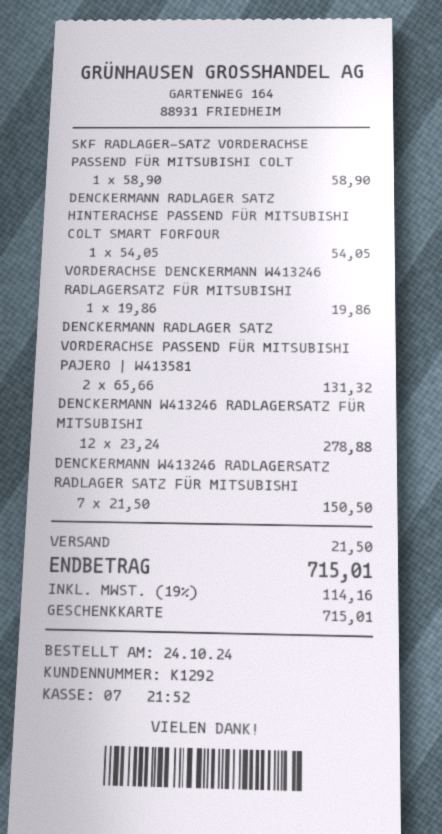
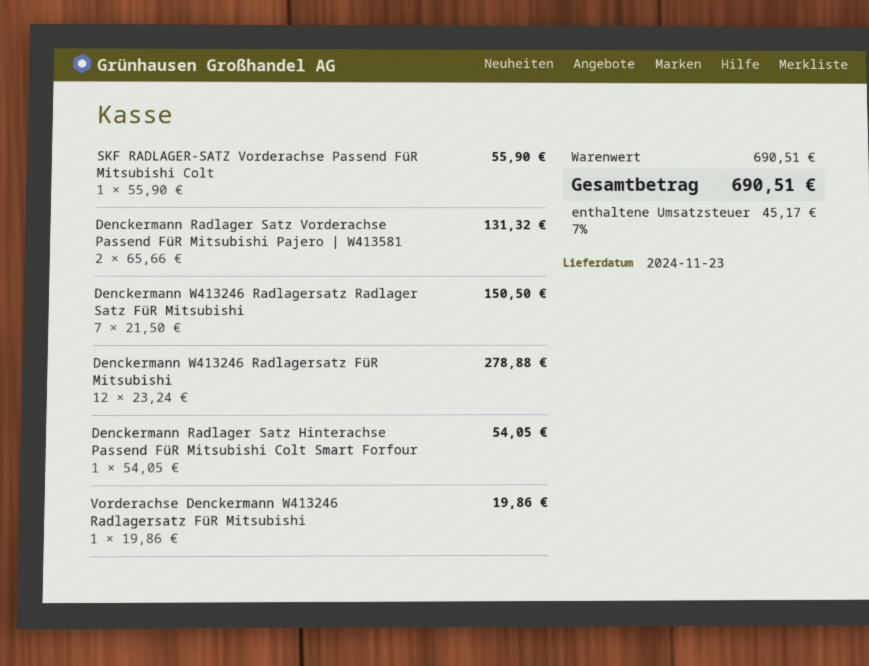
SKF RADLAGER-SATZ VORDERACHSE PASSEND FÜR MITSUBISHI COLT: 1 x 58.90 = 58.90 -> 1 x 55.90 = 55.90
shipping: 21.50 -> none
tax: 19% = 114.16 -> 7% = 45.17
total: 715.01 -> 690.51

